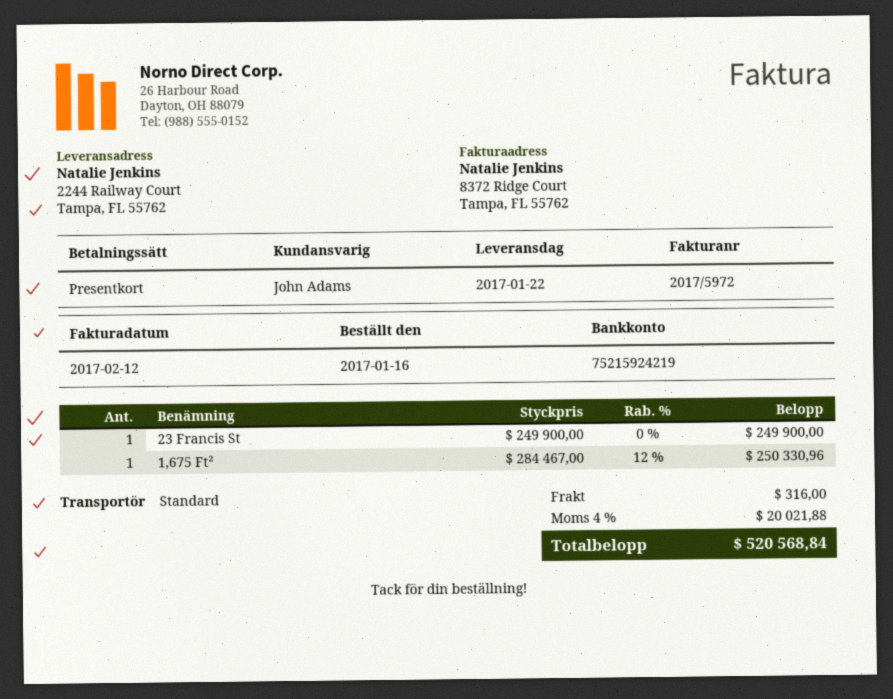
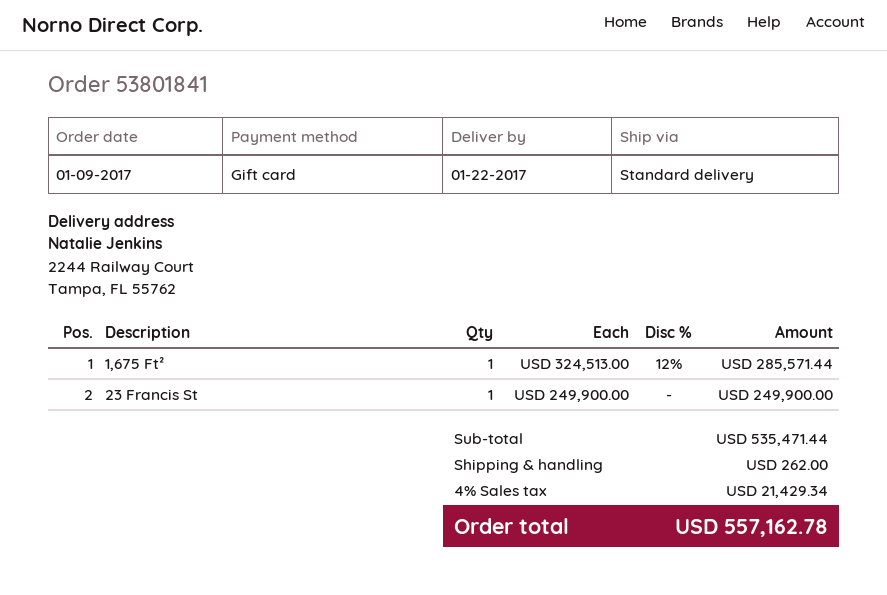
order date: 2017-01-16 -> 2017-01-09
1,675 Ft²: 1 x 284467.00 - 12% = 250330.96 -> 1 x 324513.00 - 12% = 285571.44
shipping: 316.00 -> 262.00
tax: 4% = 20021.88 -> 4% = 21429.34
total: 520568.84 -> 557162.78

